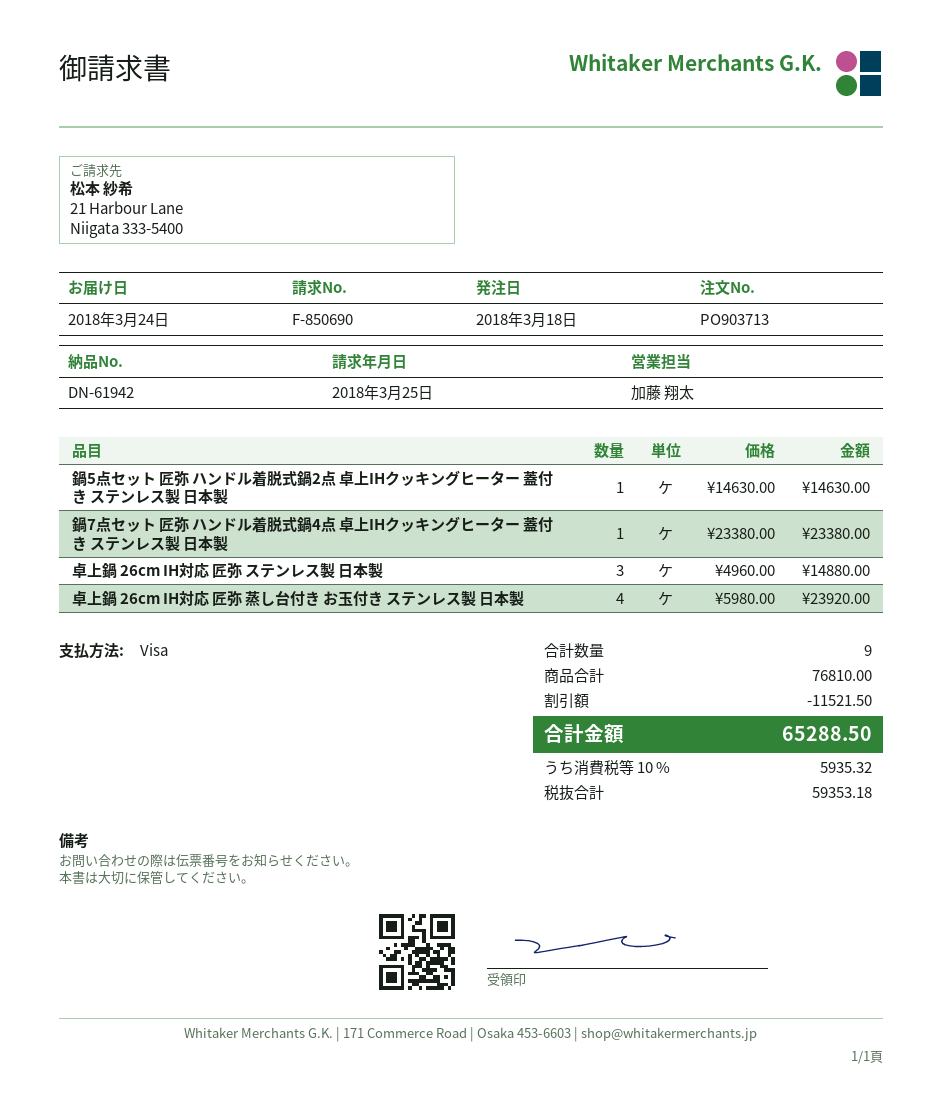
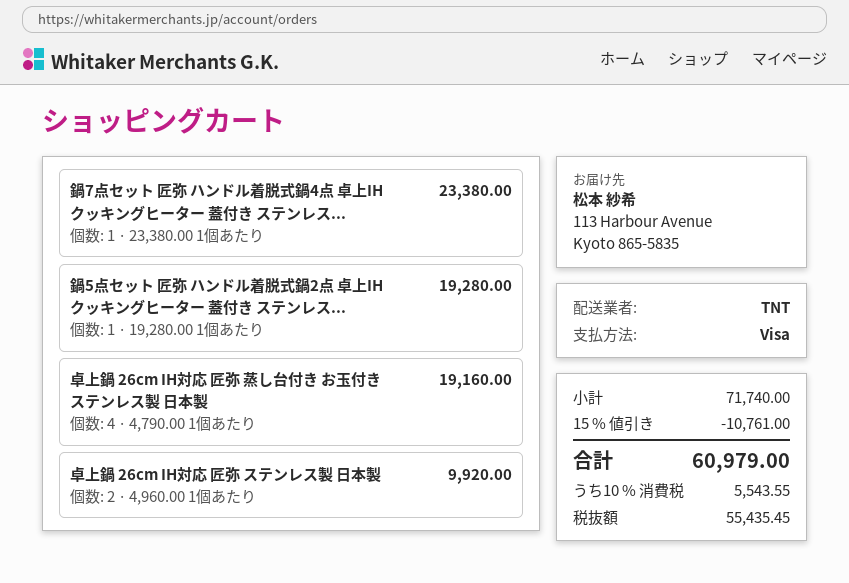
鍋5点セット 匠弥 ハンドル着脱式鍋2点 卓上IHクッキングヒーター 蓋付き ステンレス製 日本製: 1 x 14630.00 = 14630.00 -> 1 x 19280.00 = 19280.00
卓上鍋 26cm IH対応 匠弥 ステンレス製 日本製: 3 x 4960.00 = 14880.00 -> 2 x 4960.00 = 9920.00
卓上鍋 26cm IH対応 匠弥 蒸し台付き お玉付き ステンレス製 日本製: 4 x 5980.00 = 23920.00 -> 4 x 4790.00 = 19160.00
subtotal: 76810.00 -> 71740.00
discount: 11521.50 -> 10761.00
net: 59353.18 -> 55435.45
tax: 10% = 5935.32 -> 10% = 5543.55
total: 65288.50 -> 60979.00

